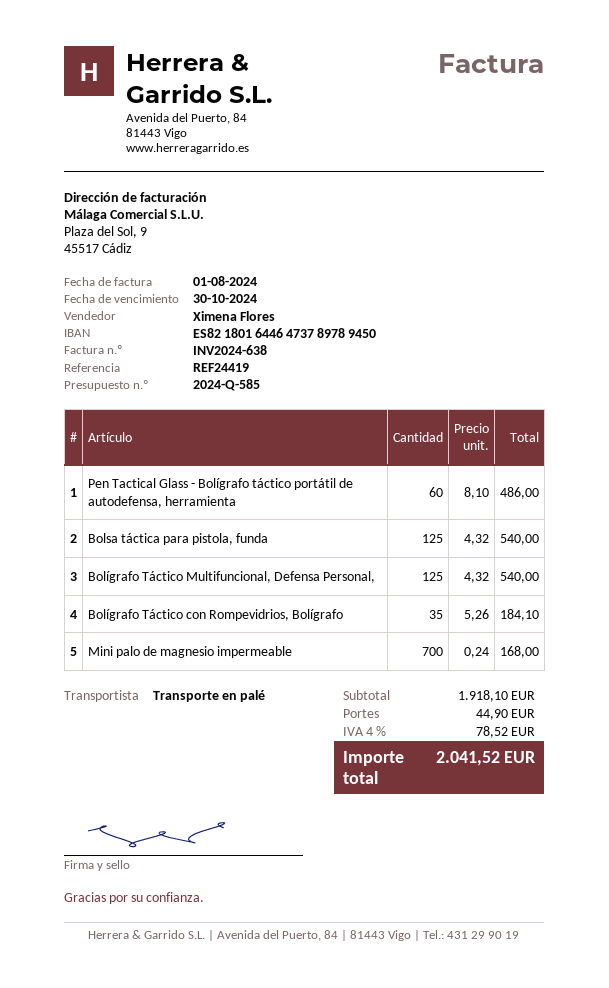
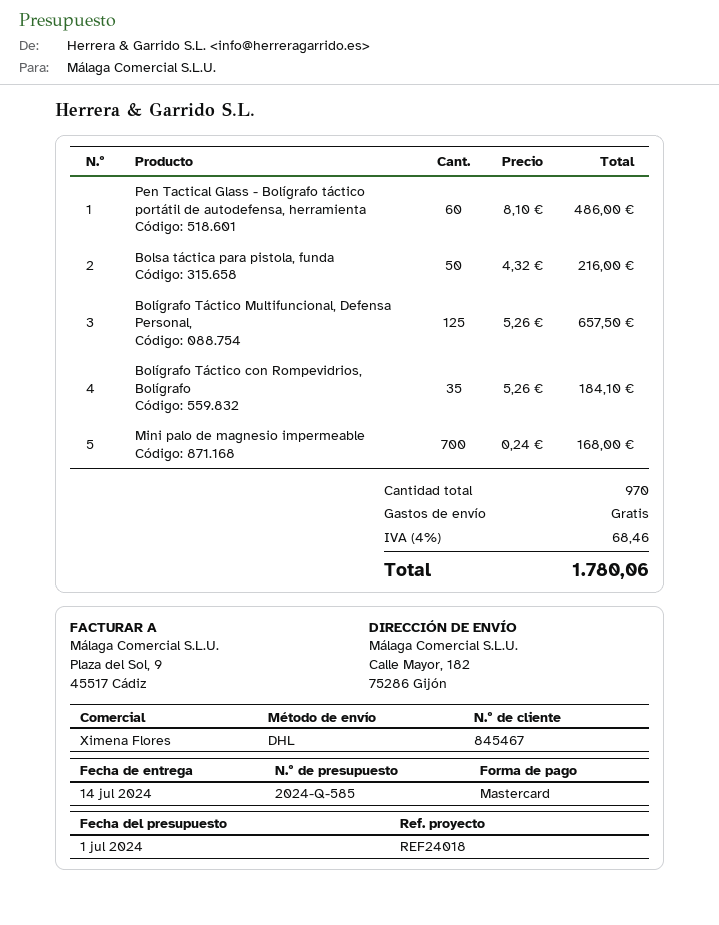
reference: REF24419 -> REF24018
shipping method: pallet freight -> DHL
Bolsa táctica para pistola, funda: 125 x 4.32 = 540.00 -> 50 x 4.32 = 216.00
Bolígrafo Táctico Multifuncional, Defensa Personal,: 125 x 4.32 = 540.00 -> 125 x 5.26 = 657.50
shipping: 44.90 -> 0.00
tax: 4% = 78.52 -> 4% = 68.46
total: 2041.52 -> 1780.06

